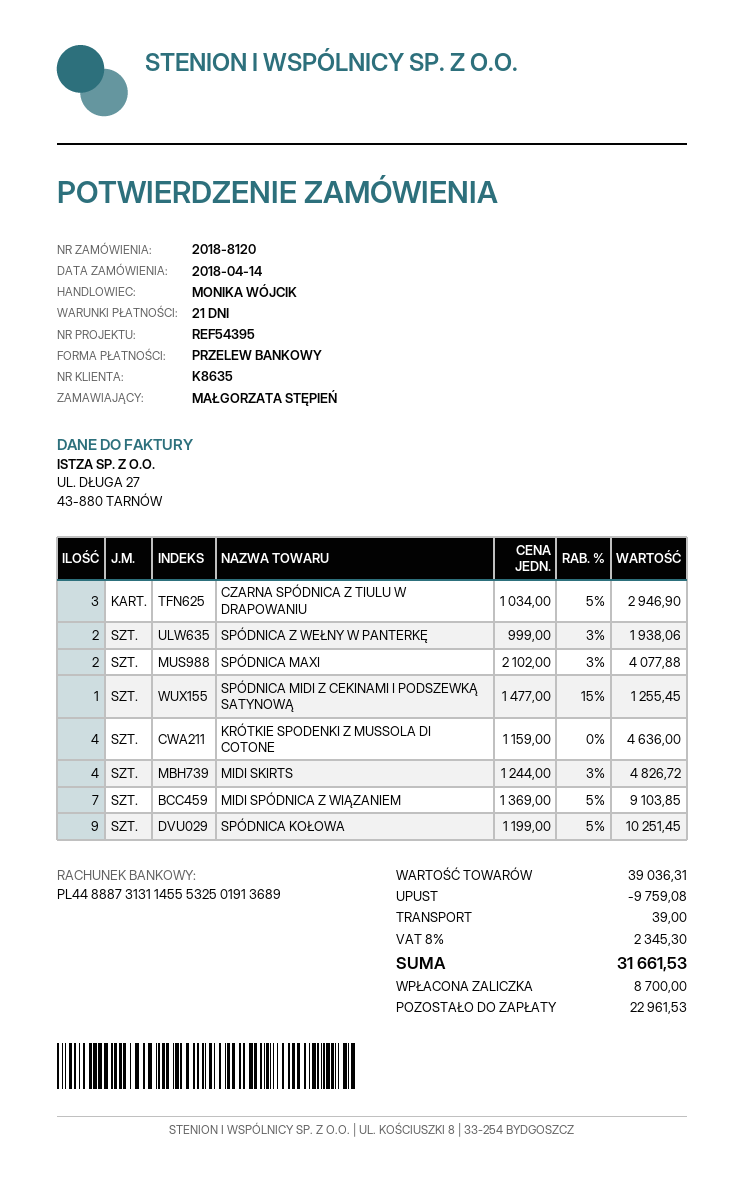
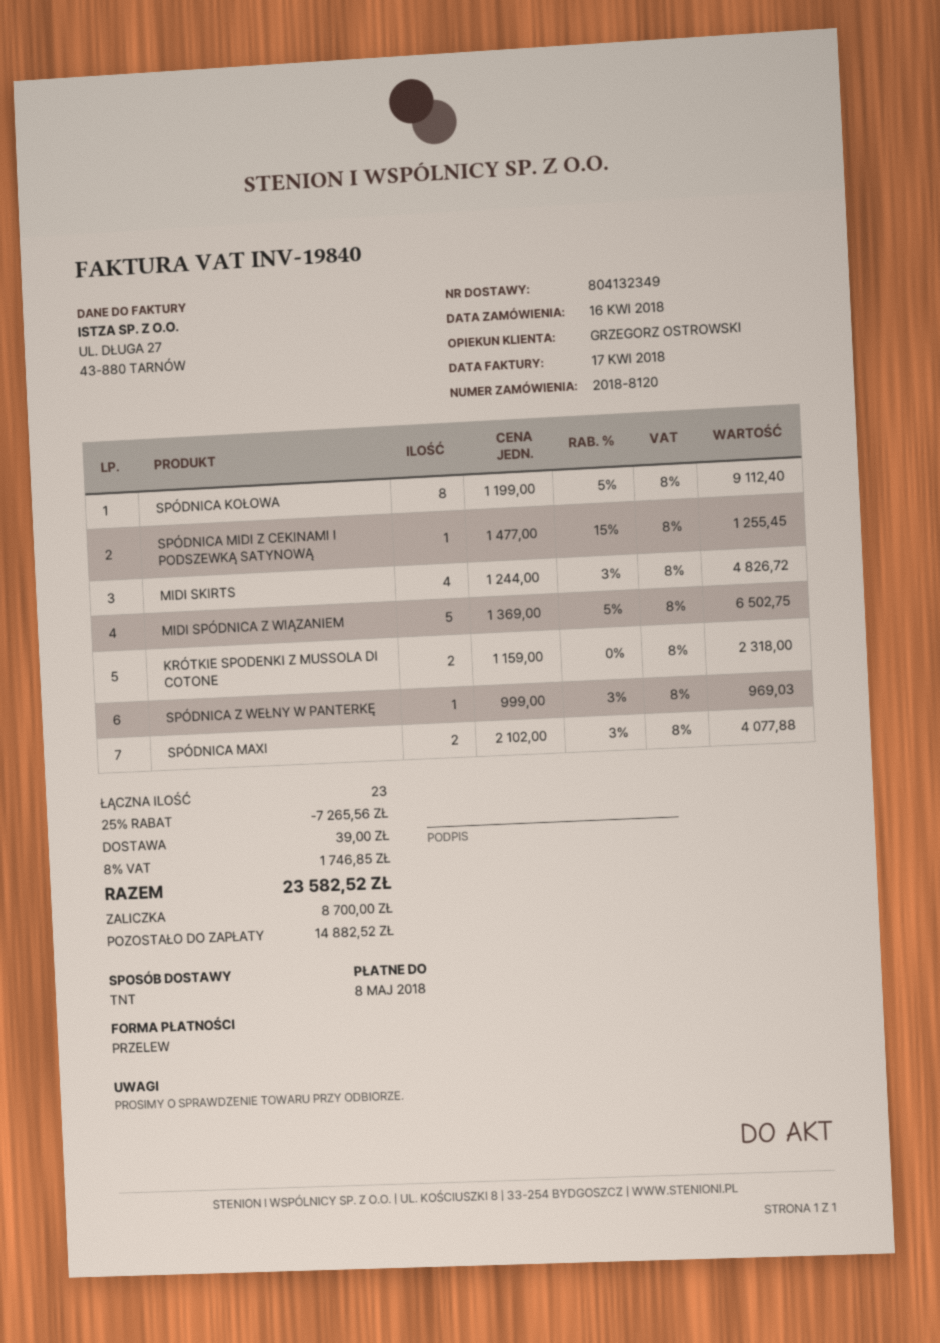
order date: 2018-04-14 -> 2018-04-16
sales rep: MONIKA WÓJCIK -> GRZEGORZ OSTROWSKI
CZARNA SPÓDNICA Z TIULU W DRAPOWANIU: 3 x 1034.00 - 5% = 2946.90 -> none
SPÓDNICA Z WEŁNY W PANTERKĘ: 2 x 999.00 - 3% = 1938.06 -> 1 x 999.00 - 3% = 969.03
KRÓTKIE SPODENKI Z MUSSOLA DI COTONE: 4 x 1159.00 = 4636.00 -> 2 x 1159.00 = 2318.00
MIDI SPÓDNICA Z WIĄZANIEM: 7 x 1369.00 - 5% = 9103.85 -> 5 x 1369.00 - 5% = 6502.75
SPÓDNICA KOŁOWA: 9 x 1199.00 - 5% = 10251.45 -> 8 x 1199.00 - 5% = 9112.40
discount: 9759.08 -> 7265.56
tax: 8% = 2345.30 -> 8% = 1746.85
total: 31661.53 -> 23582.52
balance: 22961.53 -> 14882.52

